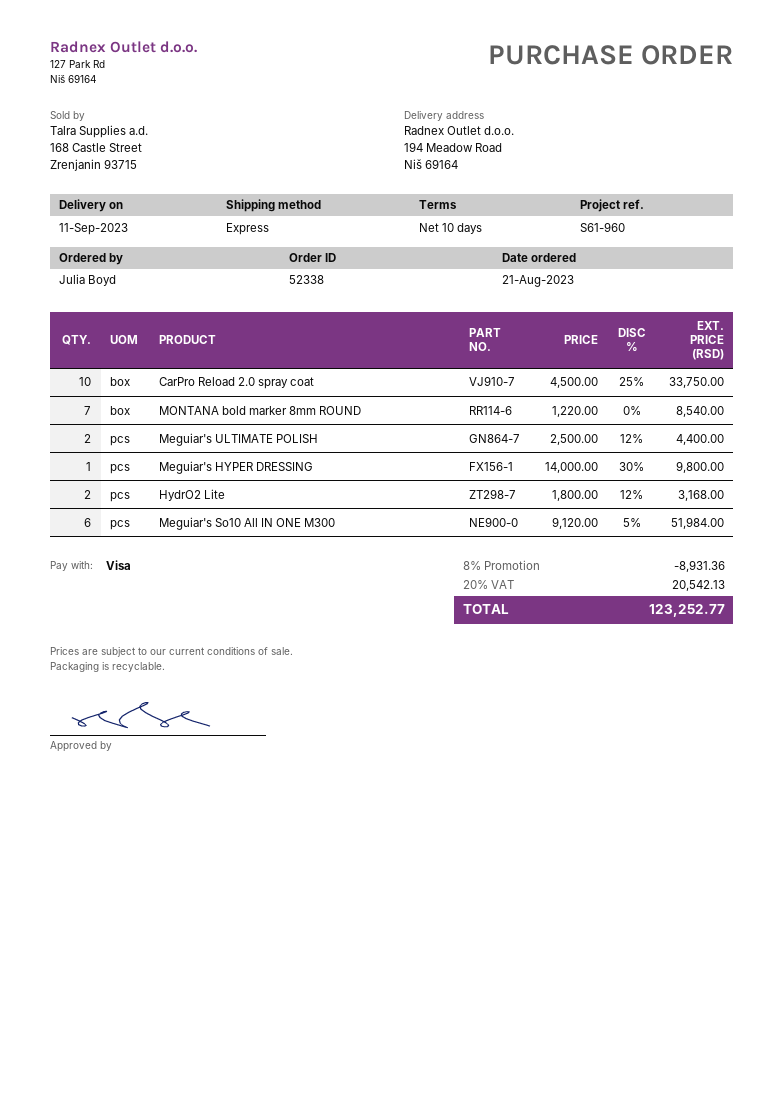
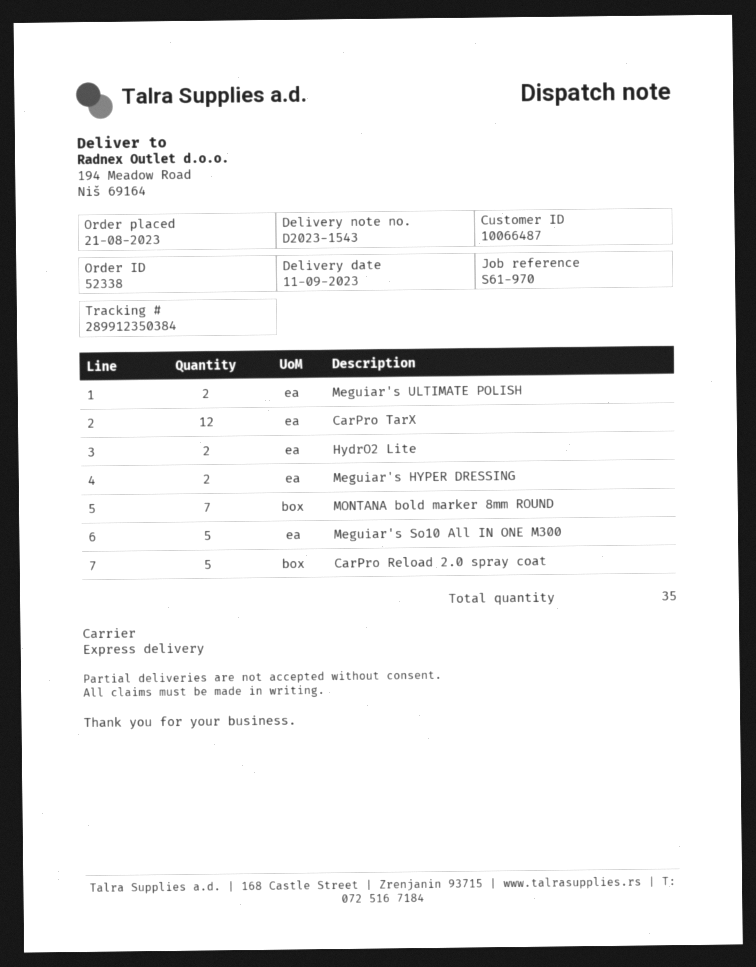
reference: S61-960 -> S61-970
CarPro Reload 2.0 spray coat: 10 -> 5
Meguiar's HYPER DRESSING: 1 -> 2
Meguiar's So10 All IN ONE M300: 6 -> 5
CarPro TarX: none -> 12

